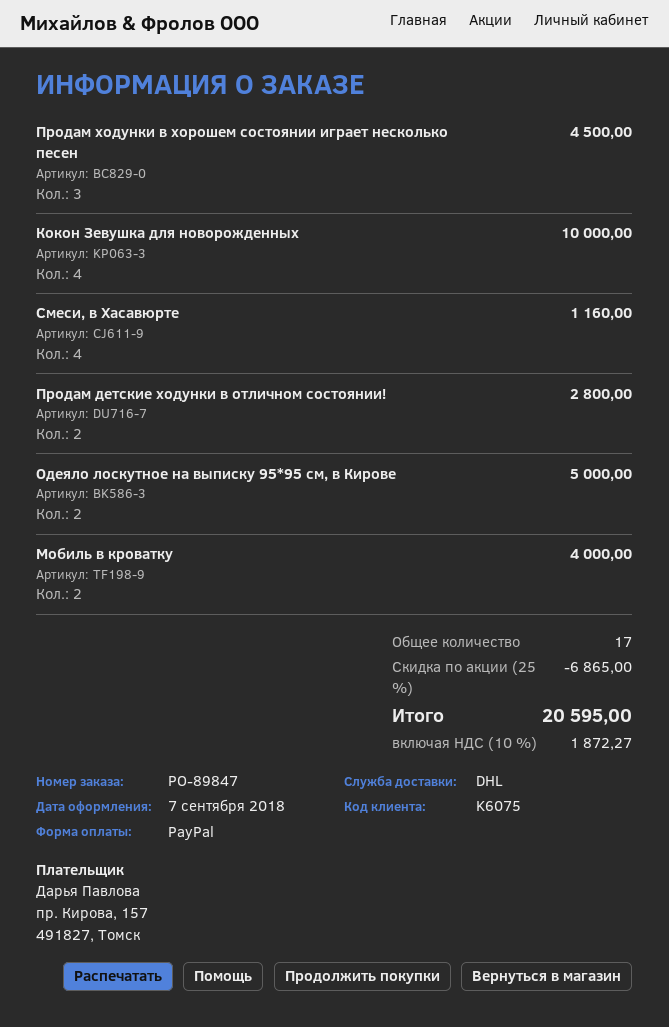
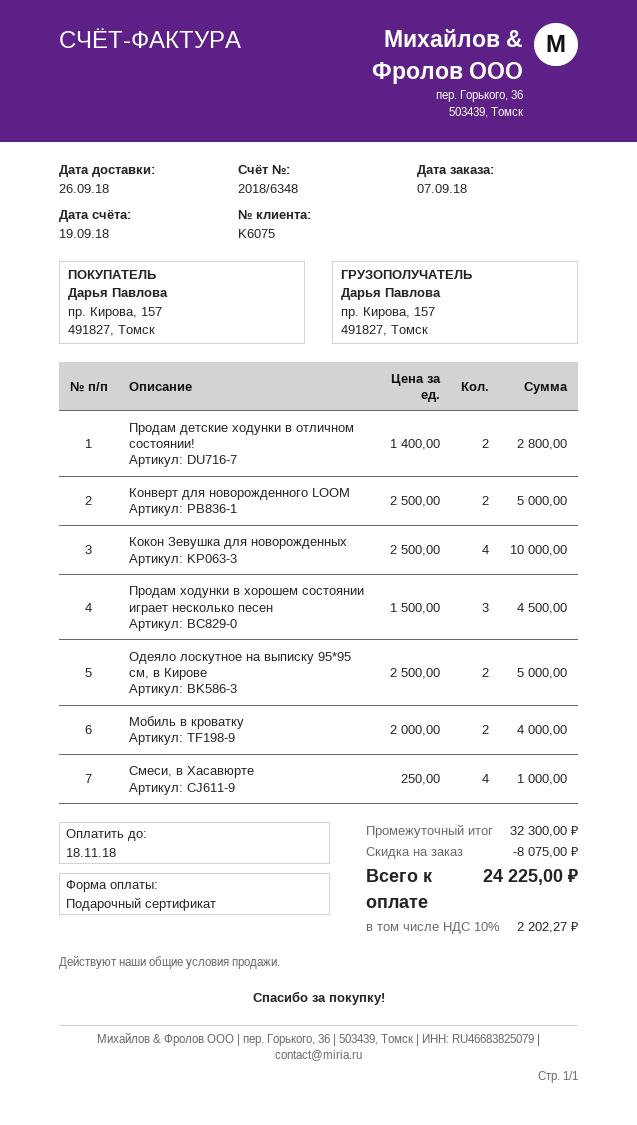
payment method: PayPal -> gift card
Смеси, в Хасавюрте: 4 for 1160.00 -> 4 for 1000.00
Конверт для новорожденного LOOM: none -> 2 for 5000.00
discount: 6865.00 -> 8075.00
tax: 10% = 1872.27 -> 10% = 2202.27
total: 20595.00 -> 24225.00

